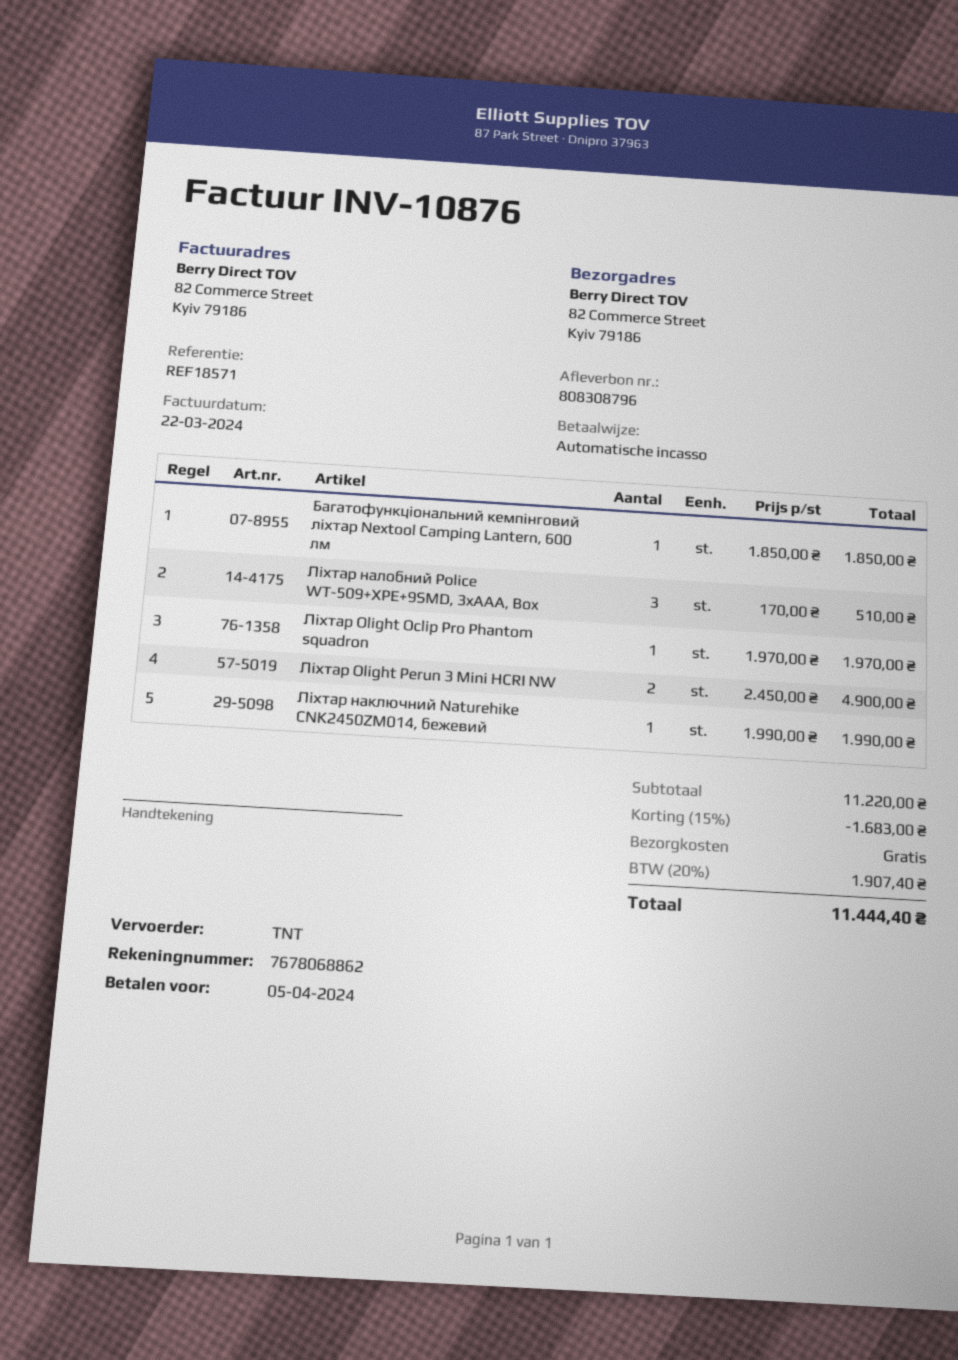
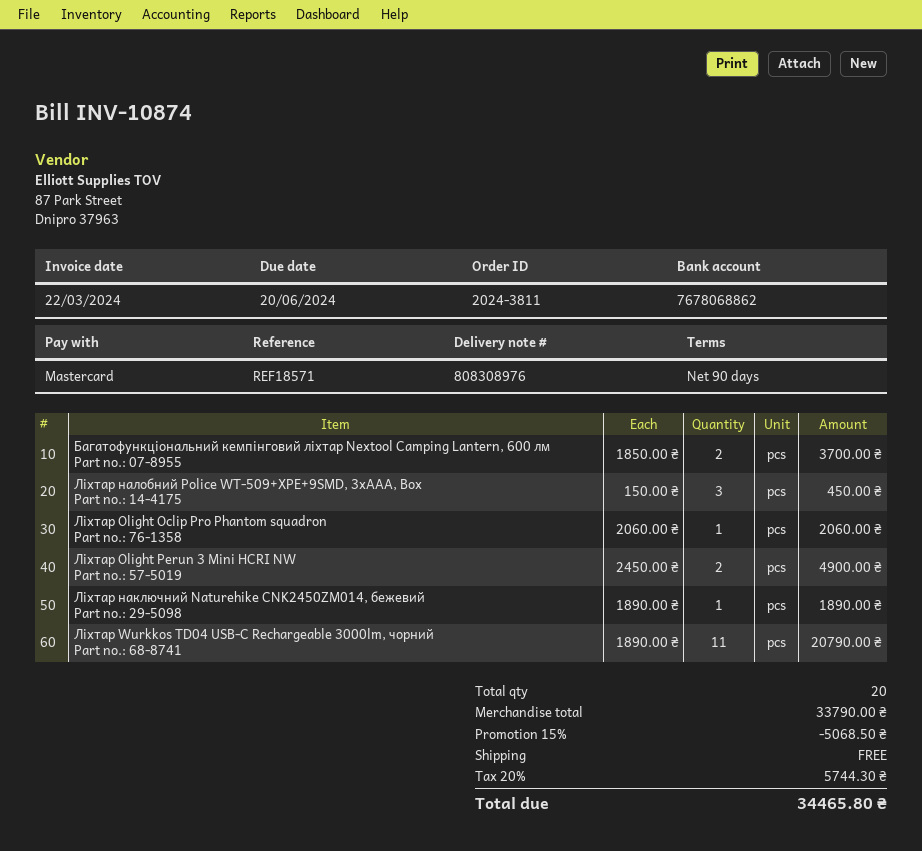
delivery note number: 808308796 -> 808308976
invoice number: INV-10876 -> INV-10874
due date: 2024-04-05 -> 2024-06-20
payment method: direct debit -> Mastercard
Багатофункціональний кемпінговий ліхтар Nextool Camping Lantern, 600 лм: 1 x 1850.00 = 1850.00 -> 2 x 1850.00 = 3700.00
Ліхтар налобний Police WT-509+XPE+9SMD, 3xAAA, Box: 3 x 170.00 = 510.00 -> 3 x 150.00 = 450.00
Ліхтар Olight Oclip Pro Phantom squadron: 1 x 1970.00 = 1970.00 -> 1 x 2060.00 = 2060.00
Ліхтар наключний Naturehike CNK2450ZM014, бежевий: 1 x 1990.00 = 1990.00 -> 1 x 1890.00 = 1890.00
Ліхтар Wurkkos TD04 USB-C Rechargeable 3000lm, чорний: none -> 11 x 1890.00 = 20790.00
subtotal: 11220.00 -> 33790.00
discount: 15% = 1683.00 -> 15% = 5068.50
tax: 20% = 1907.40 -> 20% = 5744.30
total: 11444.40 -> 34465.80

